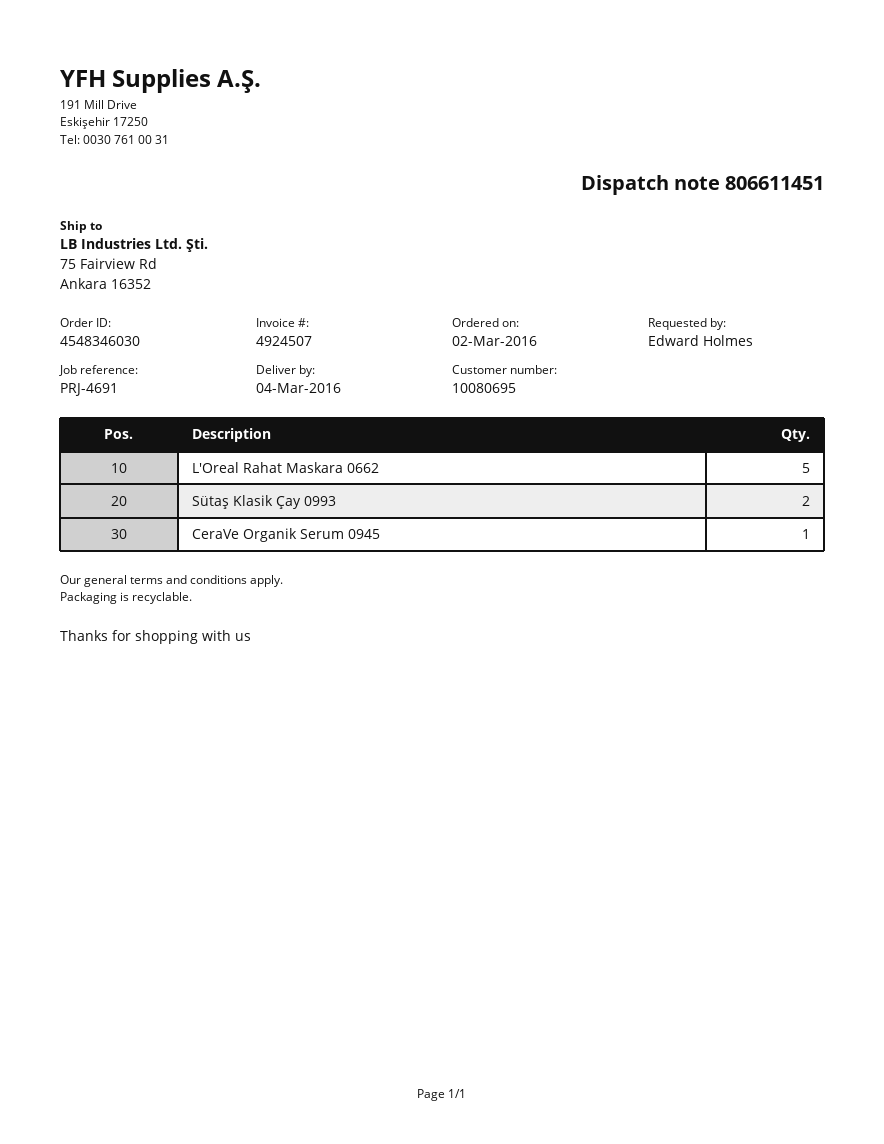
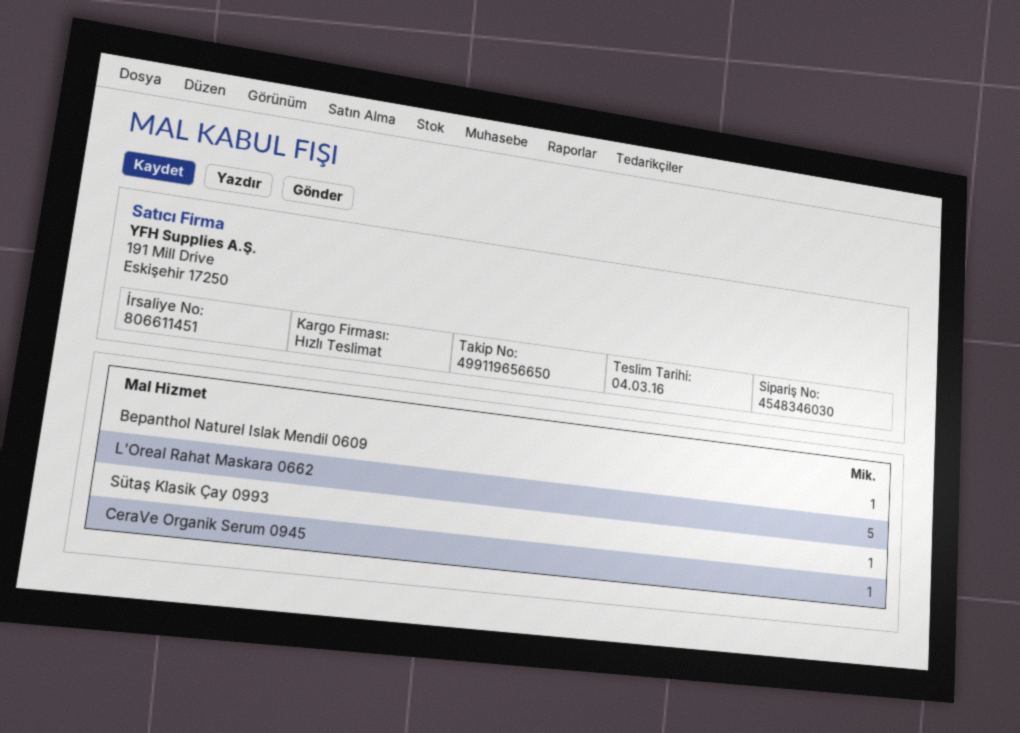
Sütaş Klasik Çay 0993: 2 -> 1
Bepanthol Naturel Islak Mendil 0609: none -> 1

